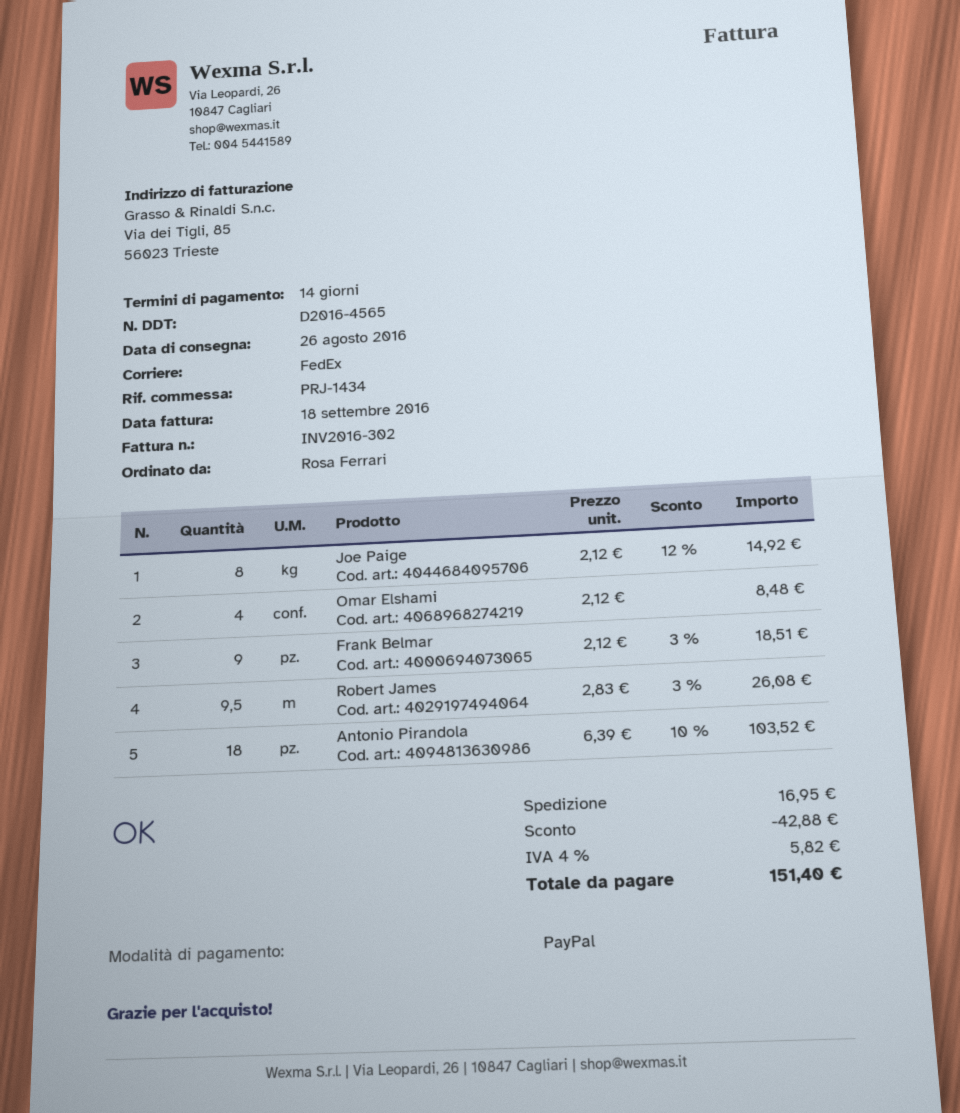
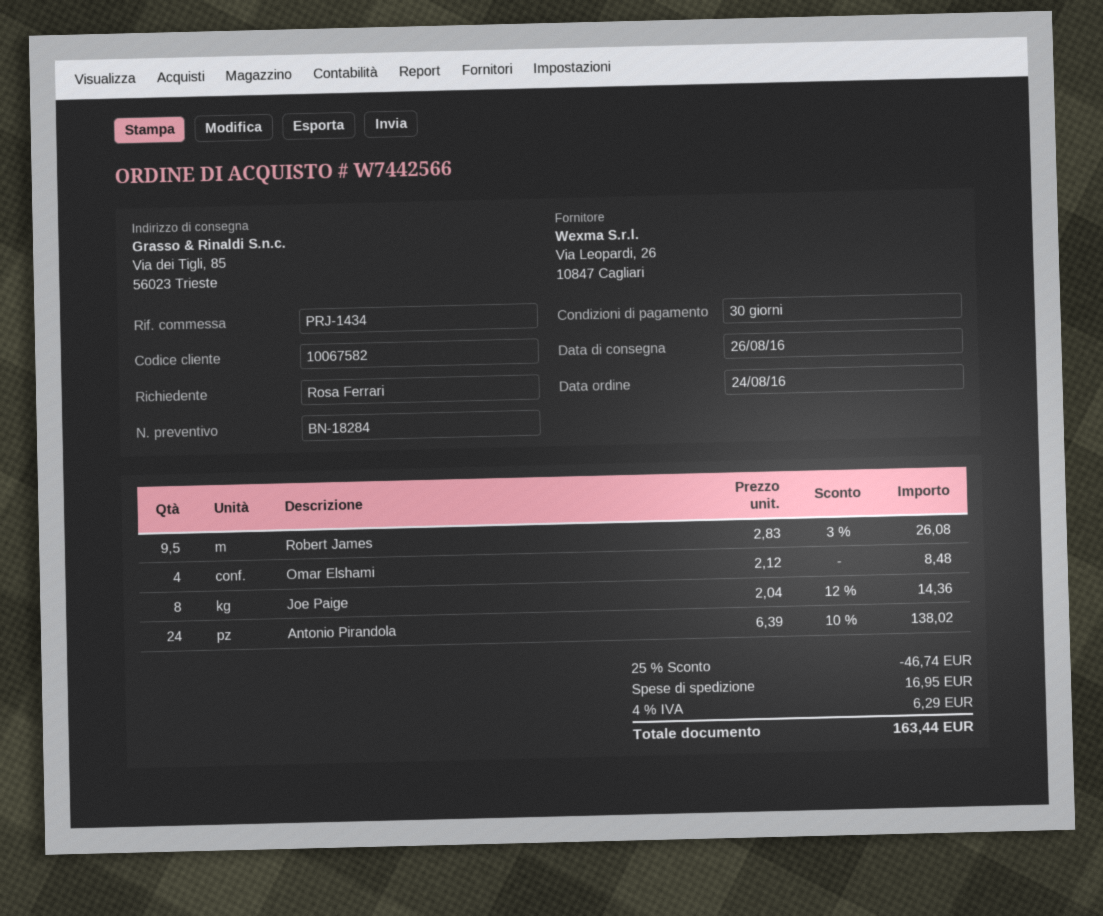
payment terms: 14 days -> 30 days
Joe Paige: 8 x 2.12 - 12% = 14.92 -> 8 x 2.04 - 12% = 14.36
Frank Belmar: 9 x 2.12 - 3% = 18.51 -> none
Antonio Pirandola: 18 x 6.39 - 10% = 103.52 -> 24 x 6.39 - 10% = 138.02
discount: 42.88 -> 46.74
tax: 4% = 5.82 -> 4% = 6.29
total: 151.40 -> 163.44

